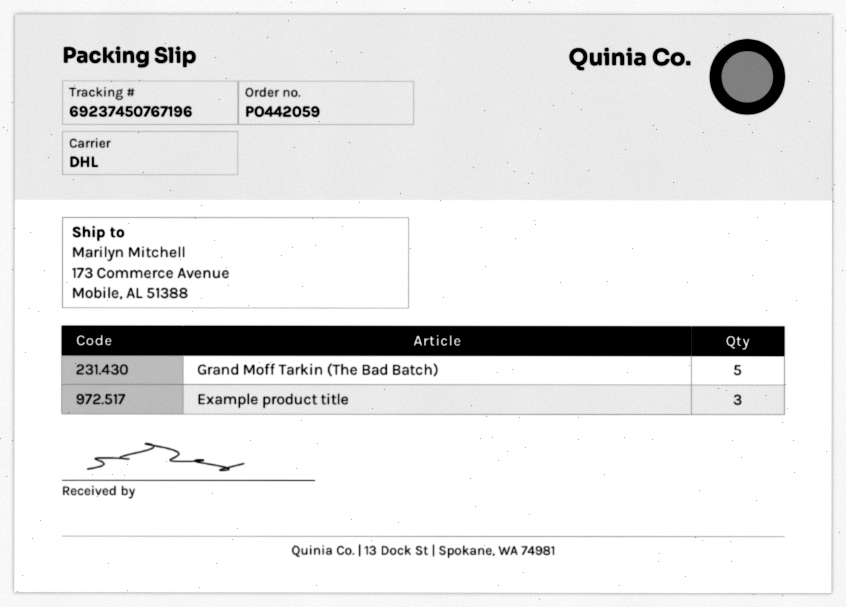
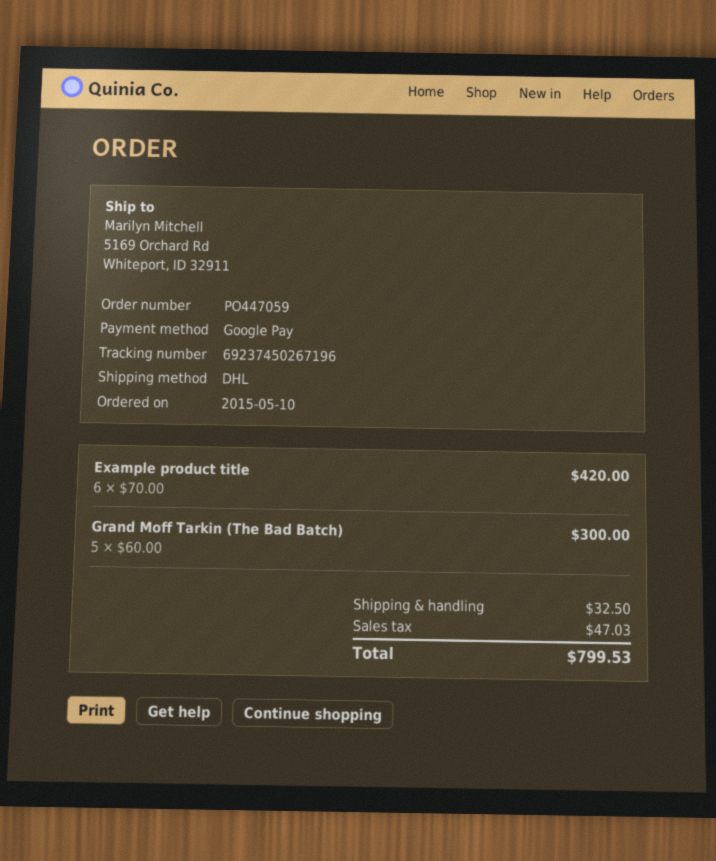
order number: PO442059 -> PO447059
tracking number: 69237450767196 -> 69237450267196
ship to: 173 Commerce Avenue, Mobile, AL 51388 -> 5169 Orchard Rd, Whiteport, ID 32911
Example product title: 3 -> 6

